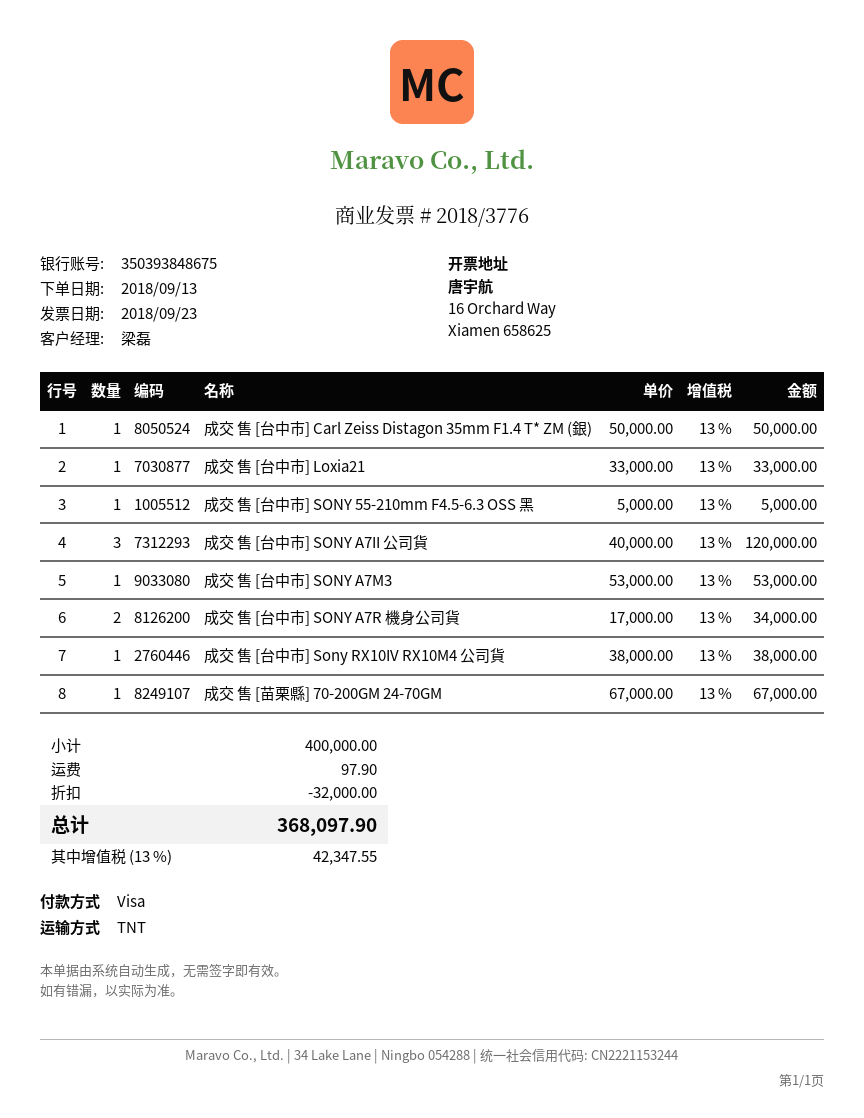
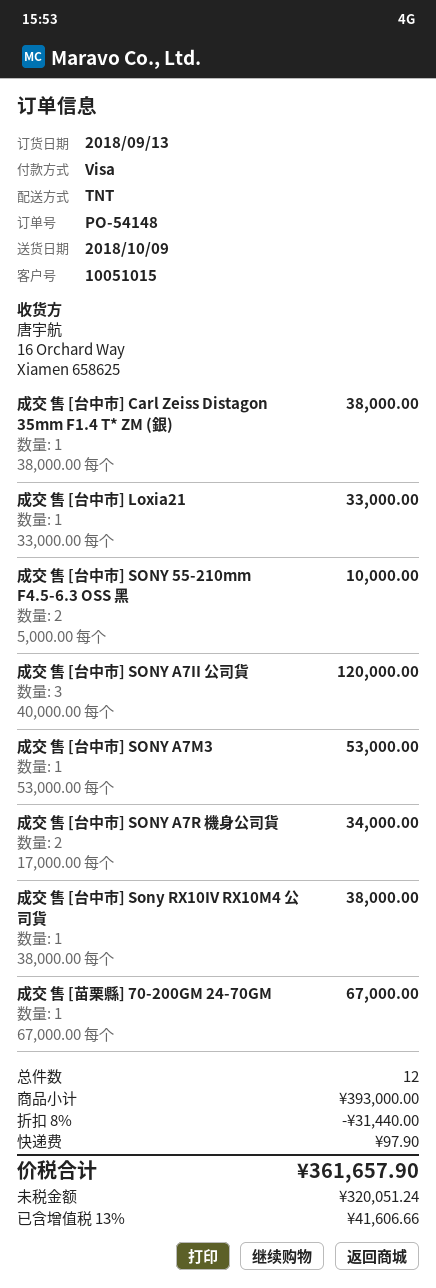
成交 售 [台中市] Carl Zeiss Distagon 35mm F1.4 T* ZM (銀): 1 x 50000.00 = 50000.00 -> 1 x 38000.00 = 38000.00
成交 售 [台中市] SONY 55-210mm F4.5-6.3 OSS 黑: 1 x 5000.00 = 5000.00 -> 2 x 5000.00 = 10000.00
subtotal: 400000.00 -> 393000.00
discount: 32000.00 -> 31440.00
tax: 13% = 42347.55 -> 13% = 41606.66
total: 368097.90 -> 361657.90

